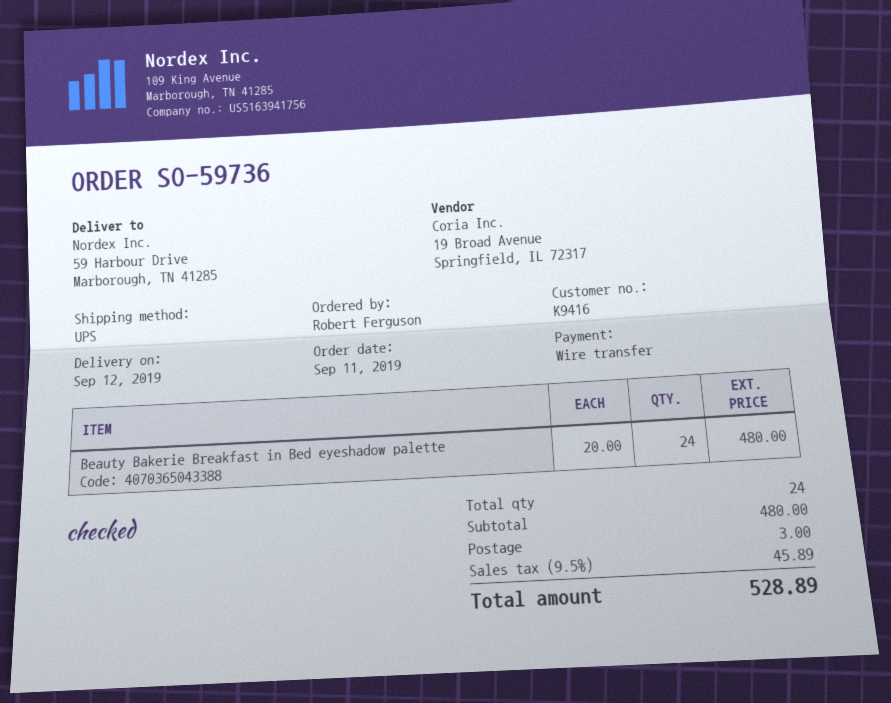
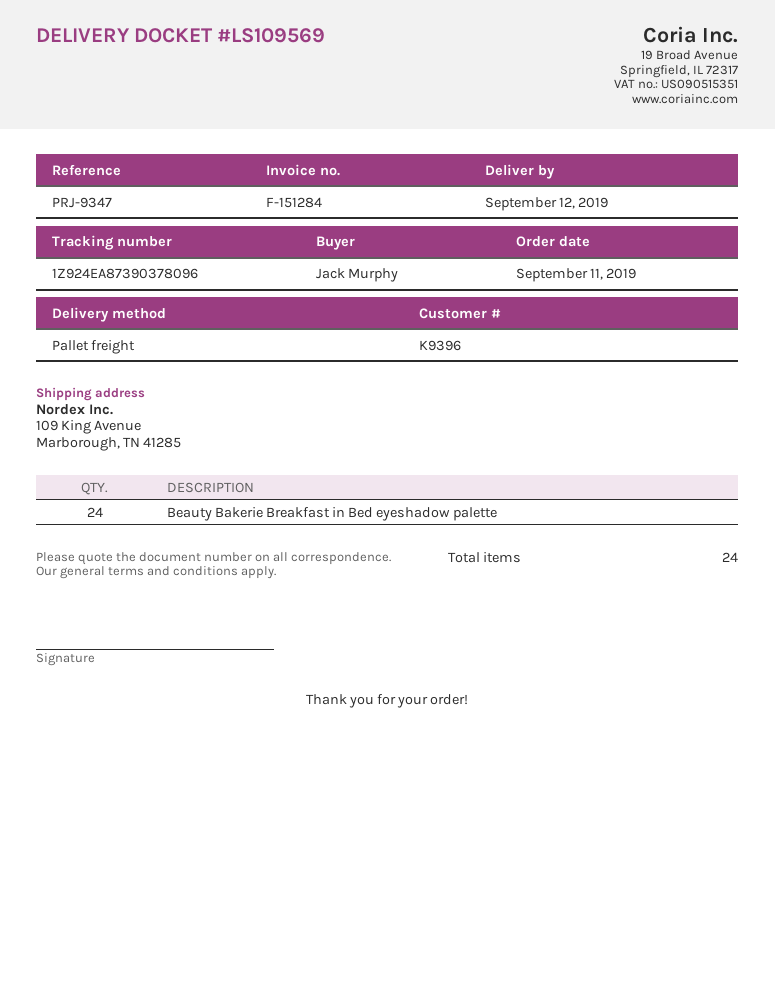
customer number: K9416 -> K9396
ordered by: Robert Ferguson -> Jack Murphy
shipping method: UPS -> pallet freight
ship to: 59 Harbour Drive, Marborough, TN 41285 -> 109 King Avenue, Marborough, TN 41285

